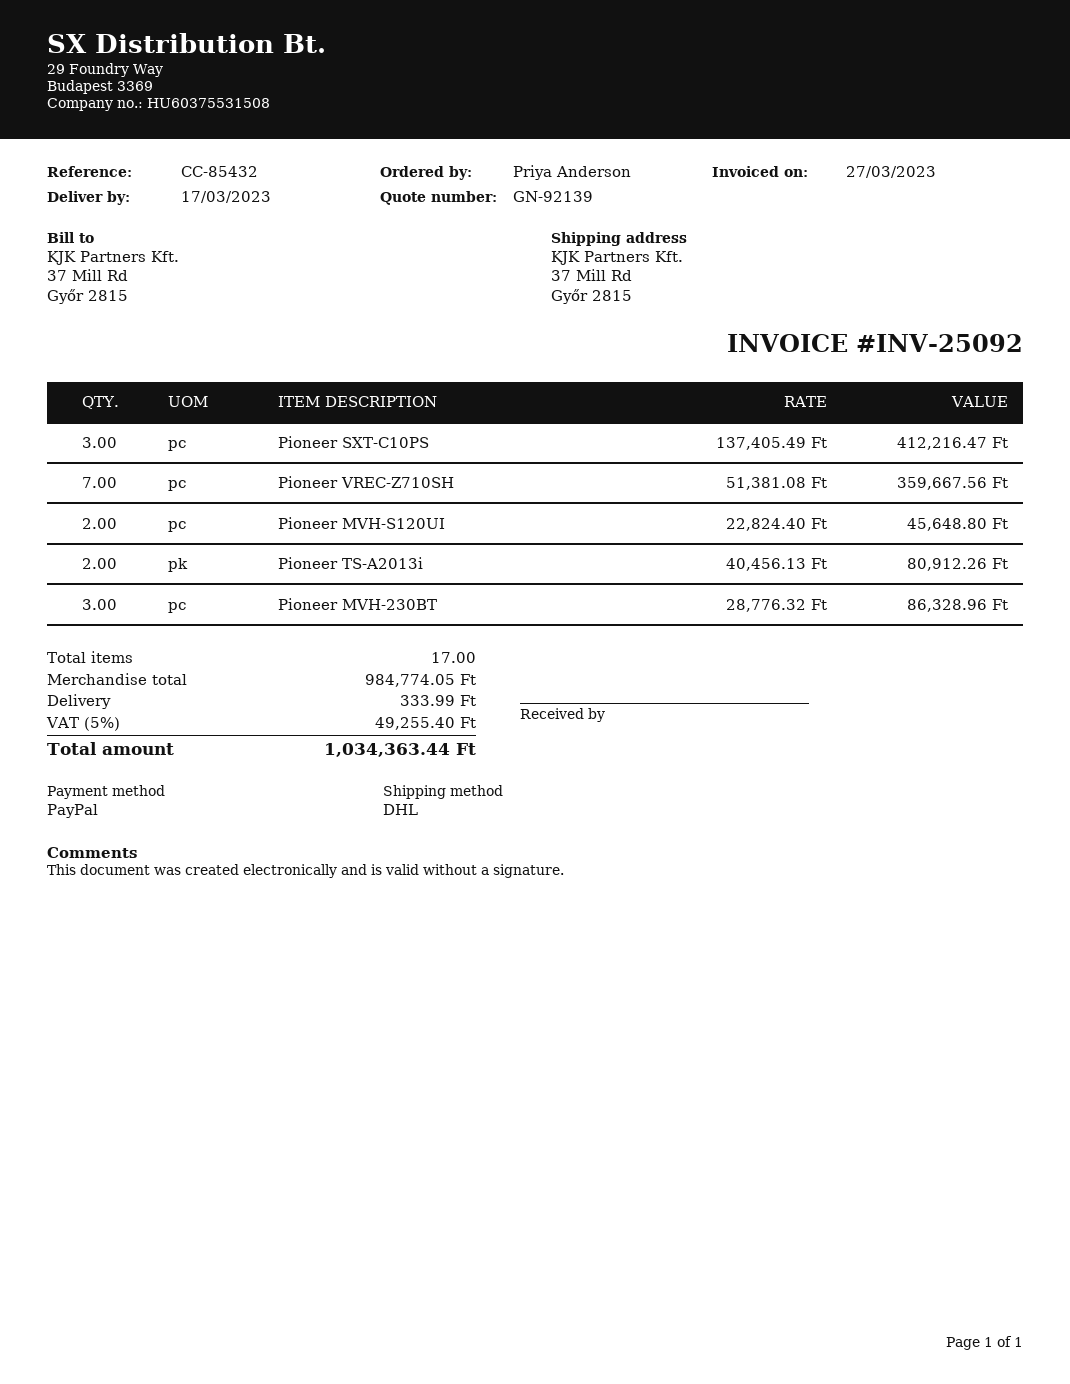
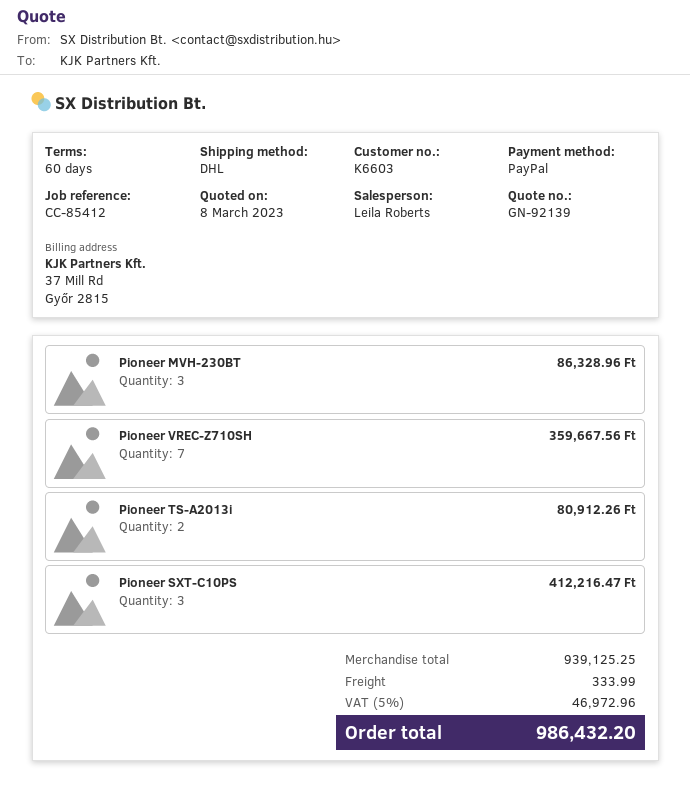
reference: CC-85432 -> CC-85412
Pioneer MVH-S120UI: 2 for 45648.80 -> none
subtotal: 984774.05 -> 939125.25
tax: 5% = 49255.40 -> 5% = 46972.96
total: 1034363.44 -> 986432.20

